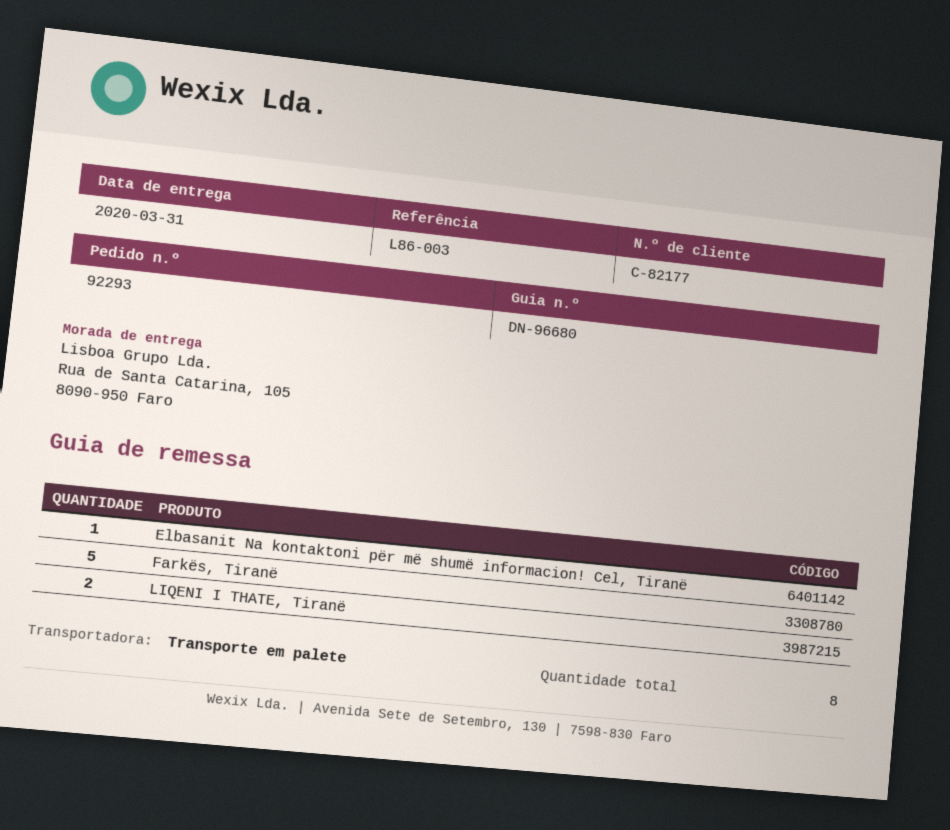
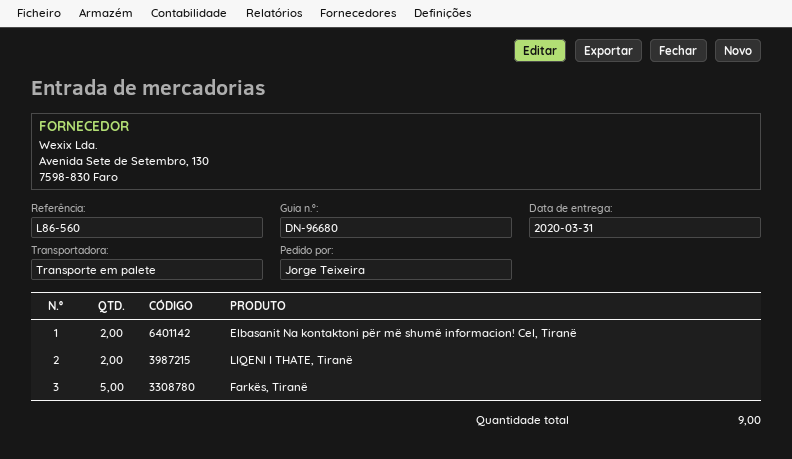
reference: L86-003 -> L86-560
Elbasanit Na kontaktoni për më shumë informacion! Cel, Tiranë: 1 -> 2
total quantity: 8 -> 9

